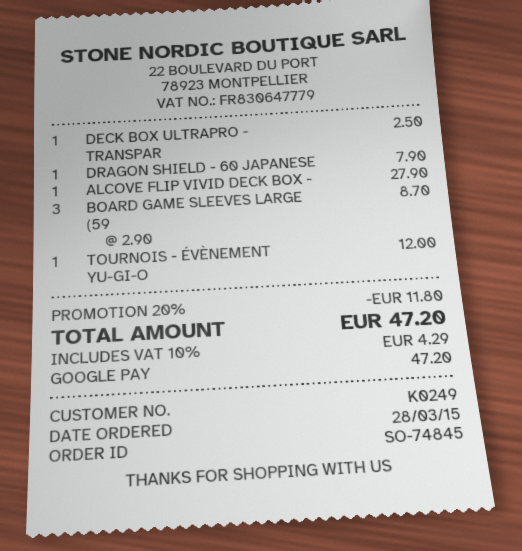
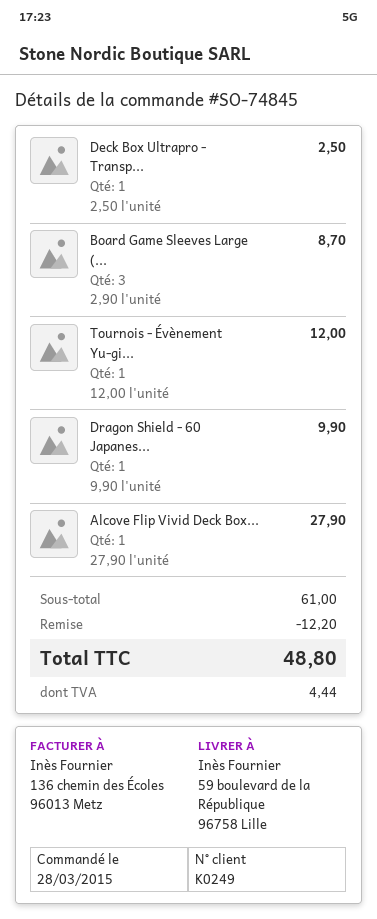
DRAGON SHIELD - 60 JAPANESE: 1 x 7.90 = 7.90 -> 1 x 9.90 = 9.90
discount: 11.80 -> 12.20
tax: 4.29 -> 4.44
total: 47.20 -> 48.80

